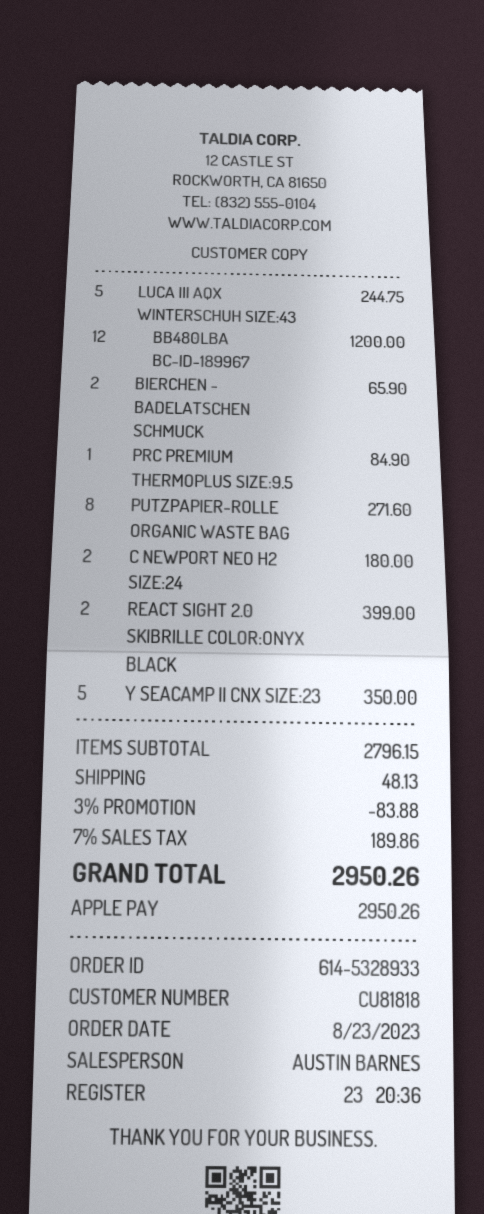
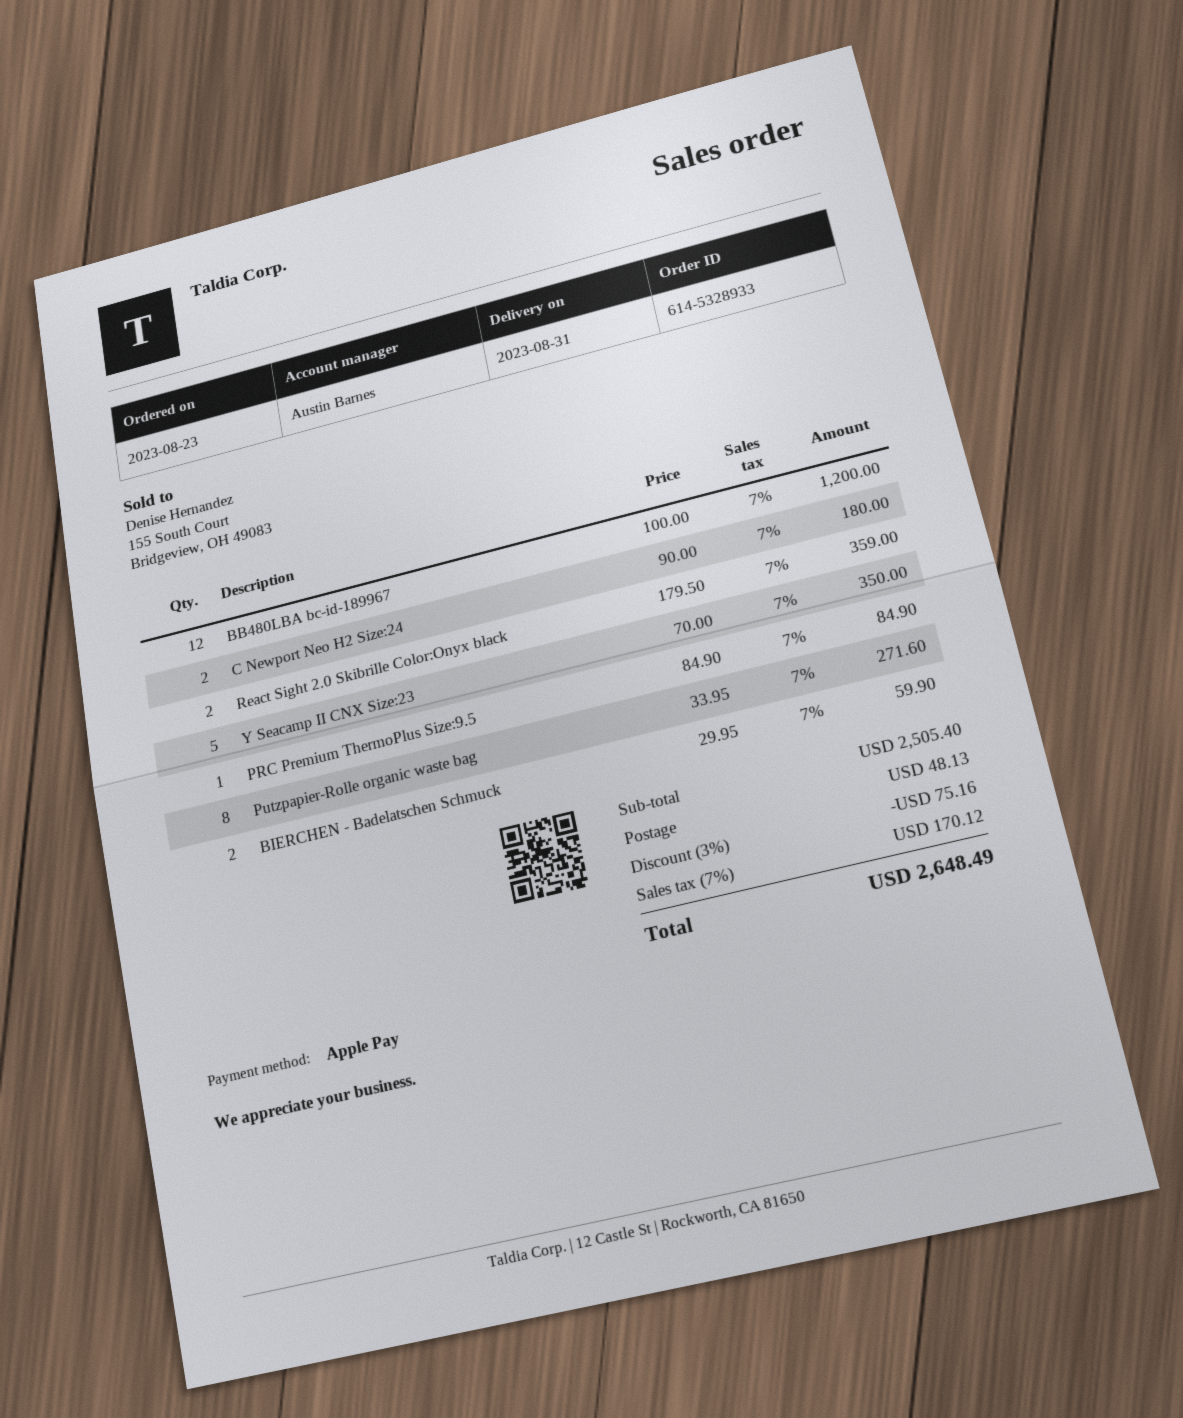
LUCA III AQX WINTERSCHUH SIZE:43: 5 for 244.75 -> none
BIERCHEN - BADELATSCHEN SCHMUCK: 2 for 65.90 -> 2 for 59.90
REACT SIGHT 2.0 SKIBRILLE COLOR:ONYX BLACK: 2 for 399.00 -> 2 for 359.00
subtotal: 2796.15 -> 2505.40
discount: 3% = 83.88 -> 3% = 75.16
tax: 7% = 189.86 -> 7% = 170.12
total: 2950.26 -> 2648.49

